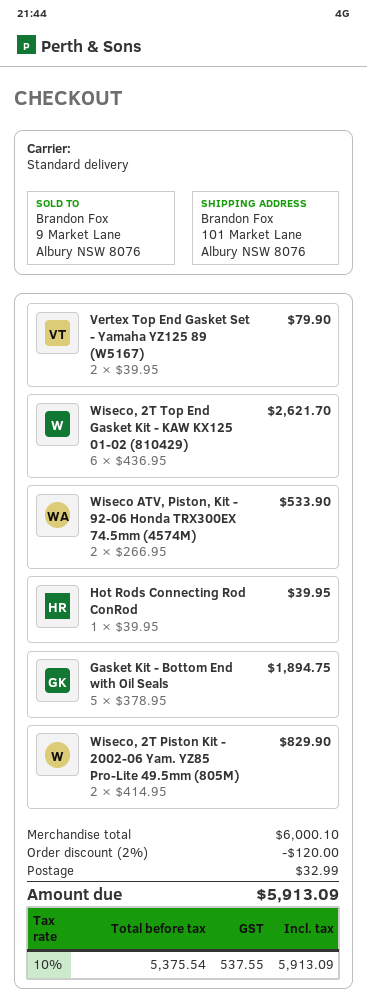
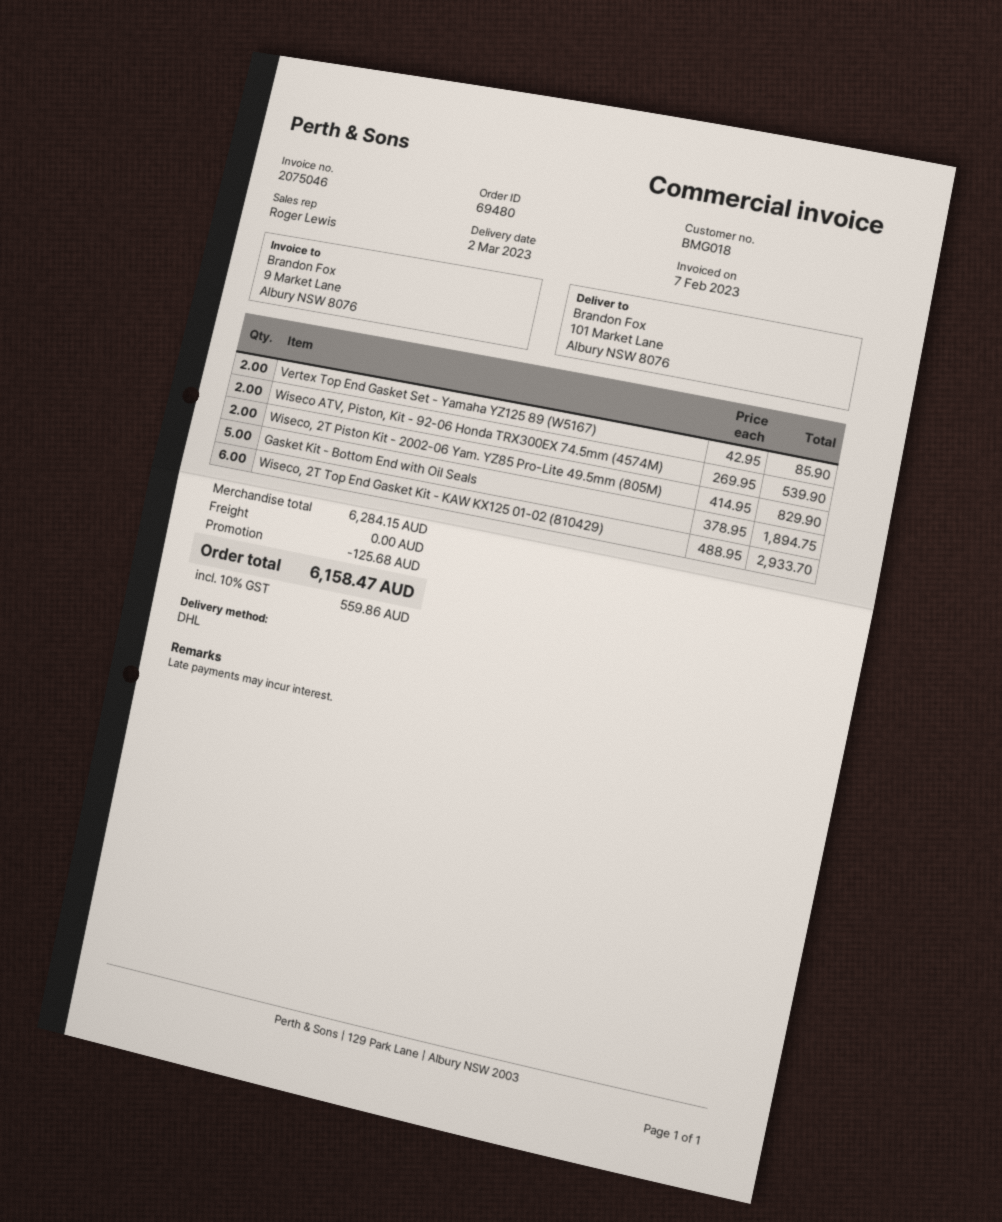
shipping method: standard -> DHL
Vertex Top End Gasket Set - Yamaha YZ125 89 (W5167): 2 x 39.95 = 79.90 -> 2 x 42.95 = 85.90
Wiseco, 2T Top End Gasket Kit - KAW KX125 01-02 (810429): 6 x 436.95 = 2621.70 -> 6 x 488.95 = 2933.70
Wiseco ATV, Piston, Kit - 92-06 Honda TRX300EX 74.5mm (4574M): 2 x 266.95 = 533.90 -> 2 x 269.95 = 539.90
Hot Rods Connecting Rod ConRod: 1 x 39.95 = 39.95 -> none
subtotal: 6000.10 -> 6284.15
discount: 120.00 -> 125.68
shipping: 32.99 -> 0.00
tax: 10% = 537.55 -> 10% = 559.86
total: 5913.09 -> 6158.47

